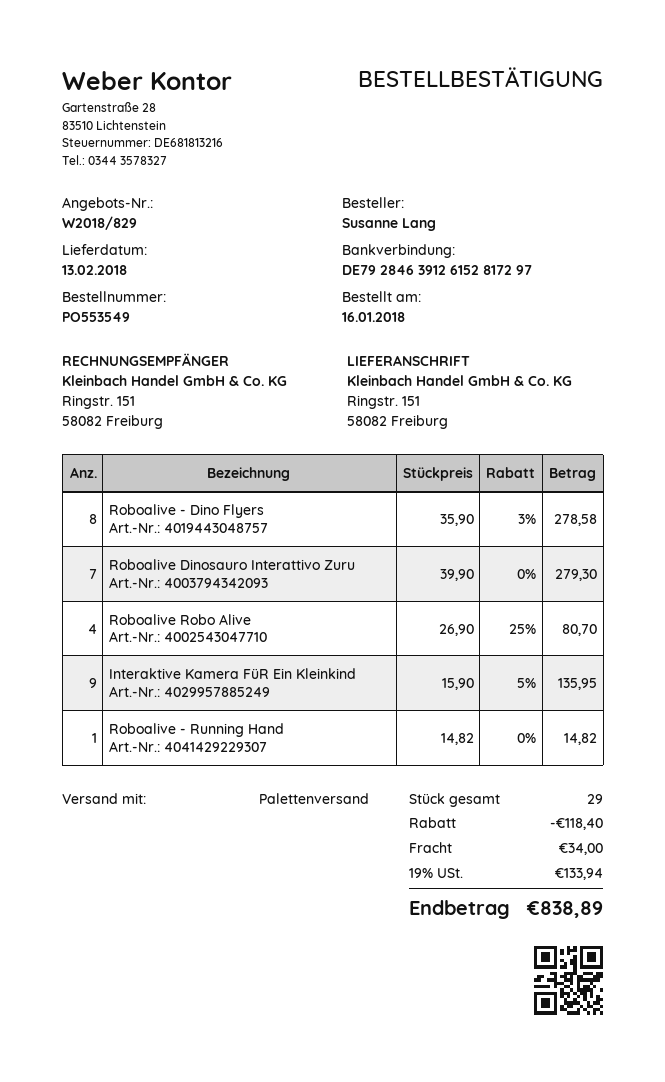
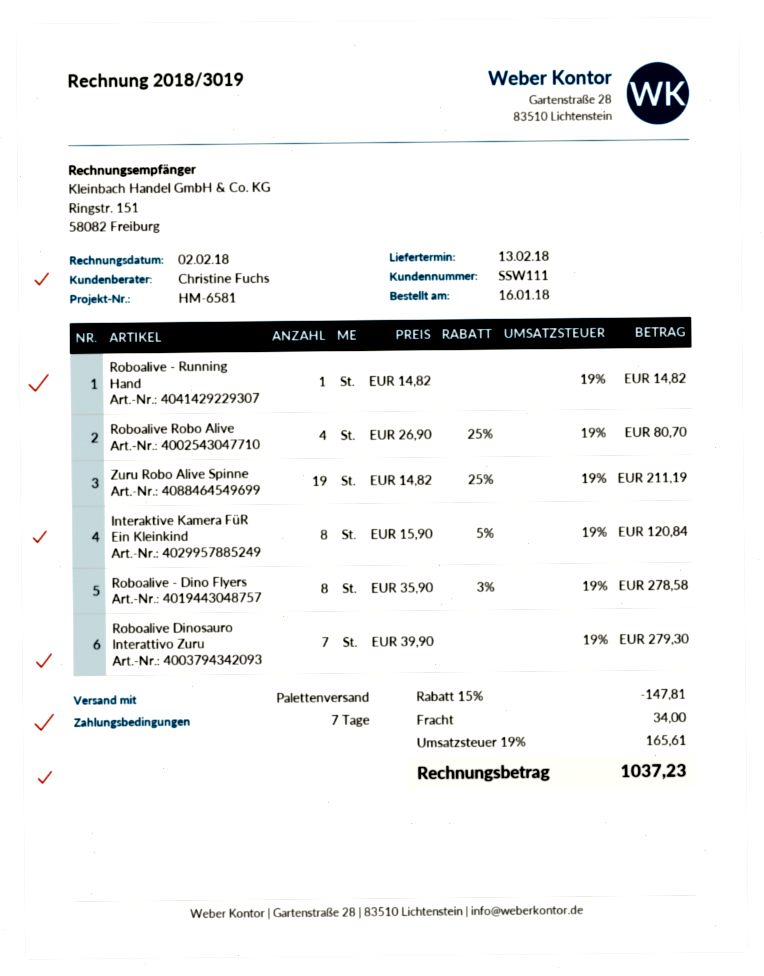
Interaktive Kamera FüR Ein Kleinkind: 9 x 15.90 - 5% = 135.95 -> 8 x 15.90 - 5% = 120.84
Zuru Robo Alive Spinne: none -> 19 x 14.82 - 25% = 211.19
discount: 118.40 -> 147.81
tax: 19% = 133.94 -> 19% = 165.61
total: 838.89 -> 1037.23

